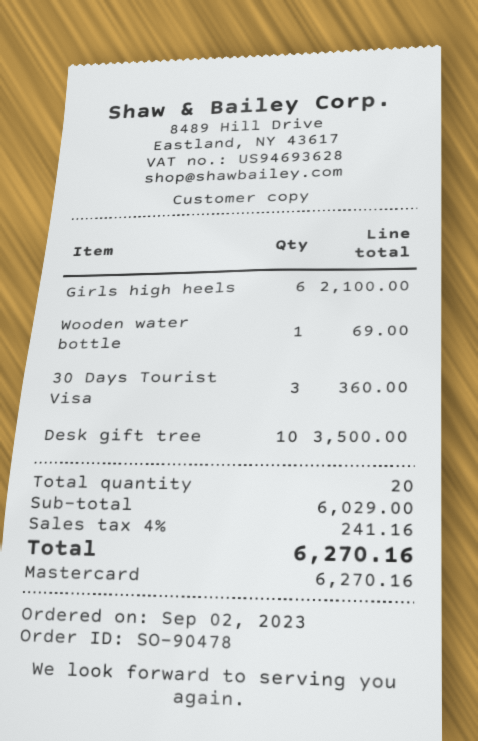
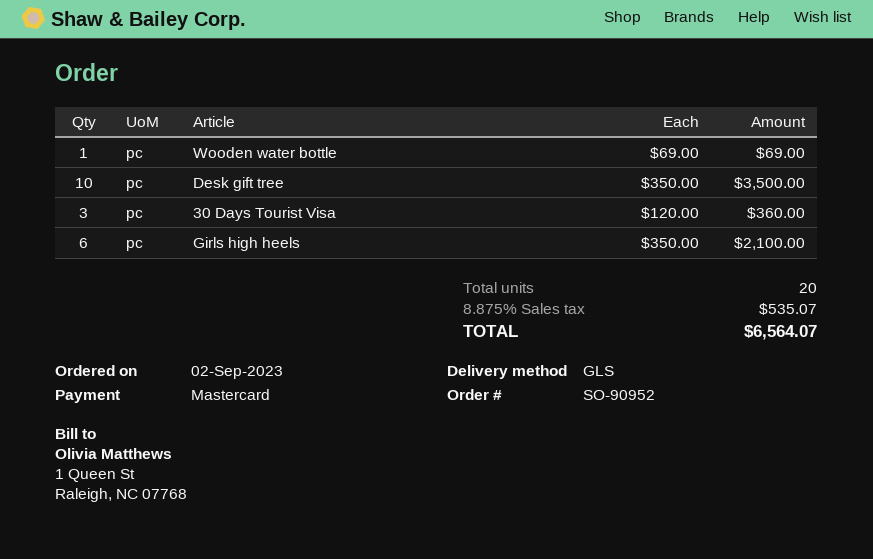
order number: SO-90478 -> SO-90952
tax: 4% = 241.16 -> 8.875% = 535.07
total: 6270.16 -> 6564.07

